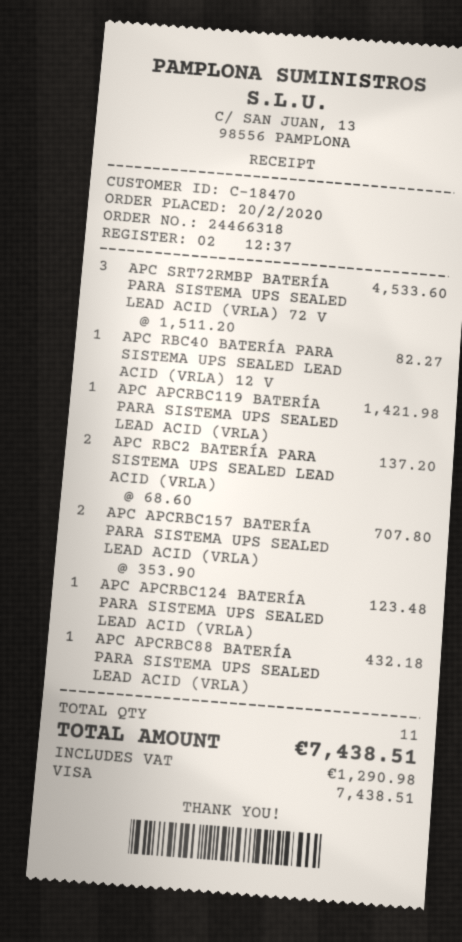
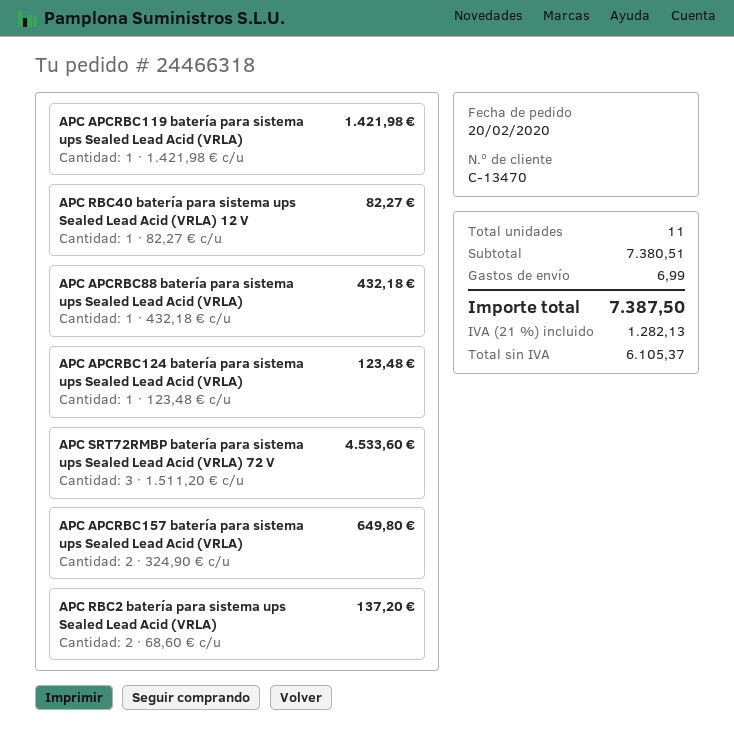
customer number: C-18470 -> C-13470
APC APCRBC157 BATERÍA PARA SISTEMA UPS SEALED LEAD ACID (VRLA): 2 x 353.90 = 707.80 -> 2 x 324.90 = 649.80
shipping: none -> 6.99
tax: 1290.98 -> 1282.13
total: 7438.51 -> 7387.50

